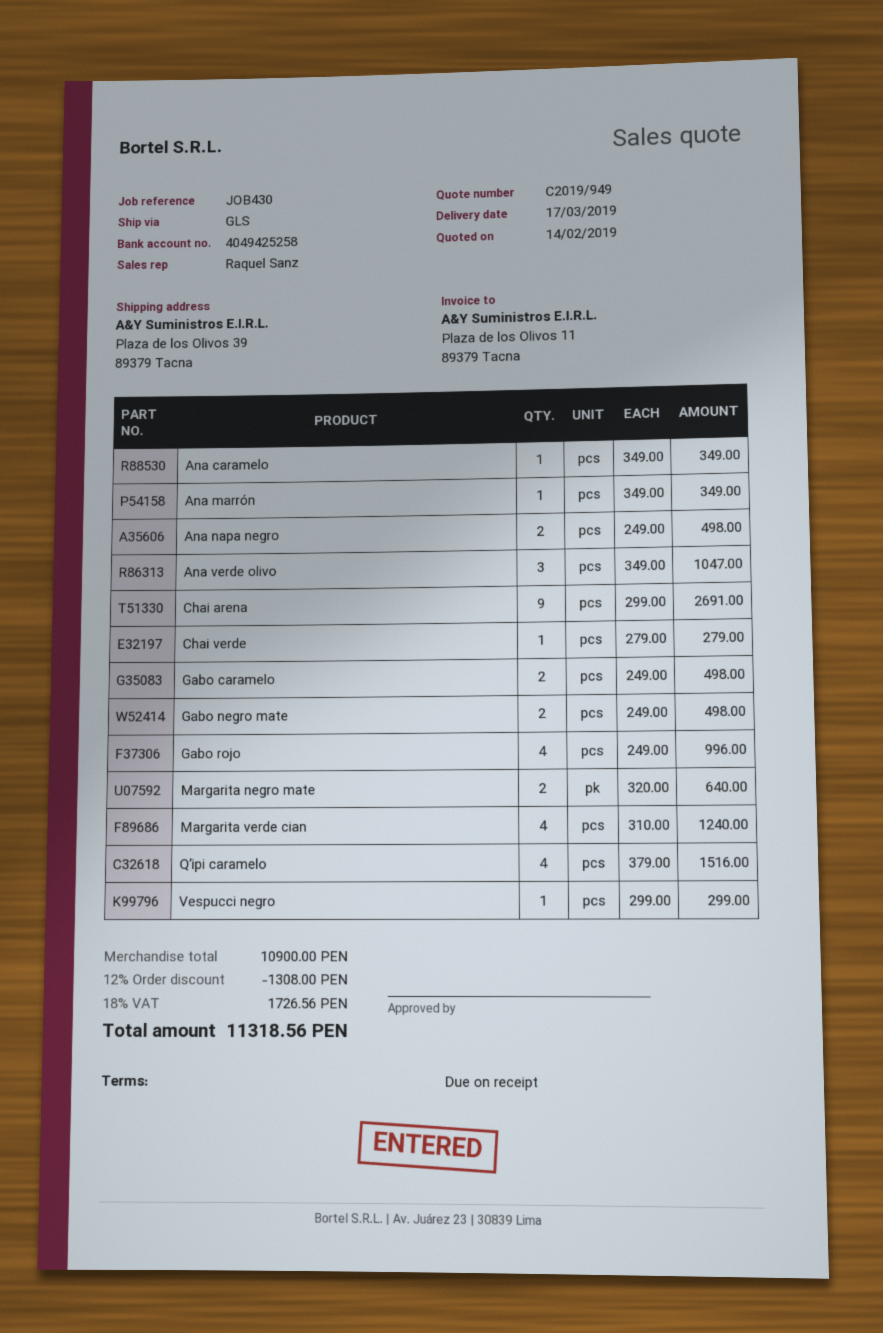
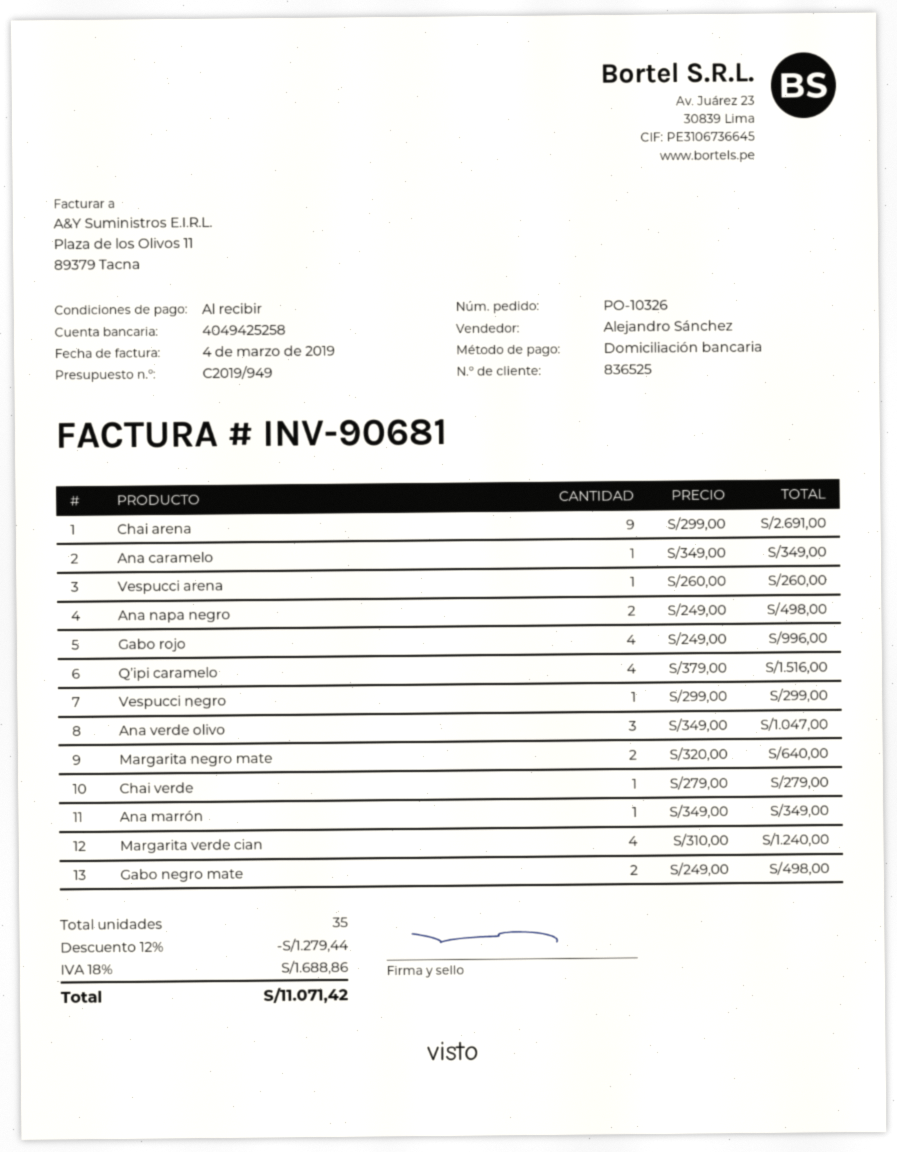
sales rep: Raquel Sanz -> Alejandro Sánchez
Gabo caramelo: 2 x 249.00 = 498.00 -> none
Vespucci arena: none -> 1 x 260.00 = 260.00
discount: 12% = 1308.00 -> 12% = 1279.44
tax: 18% = 1726.56 -> 18% = 1688.86
total: 11318.56 -> 11071.42

